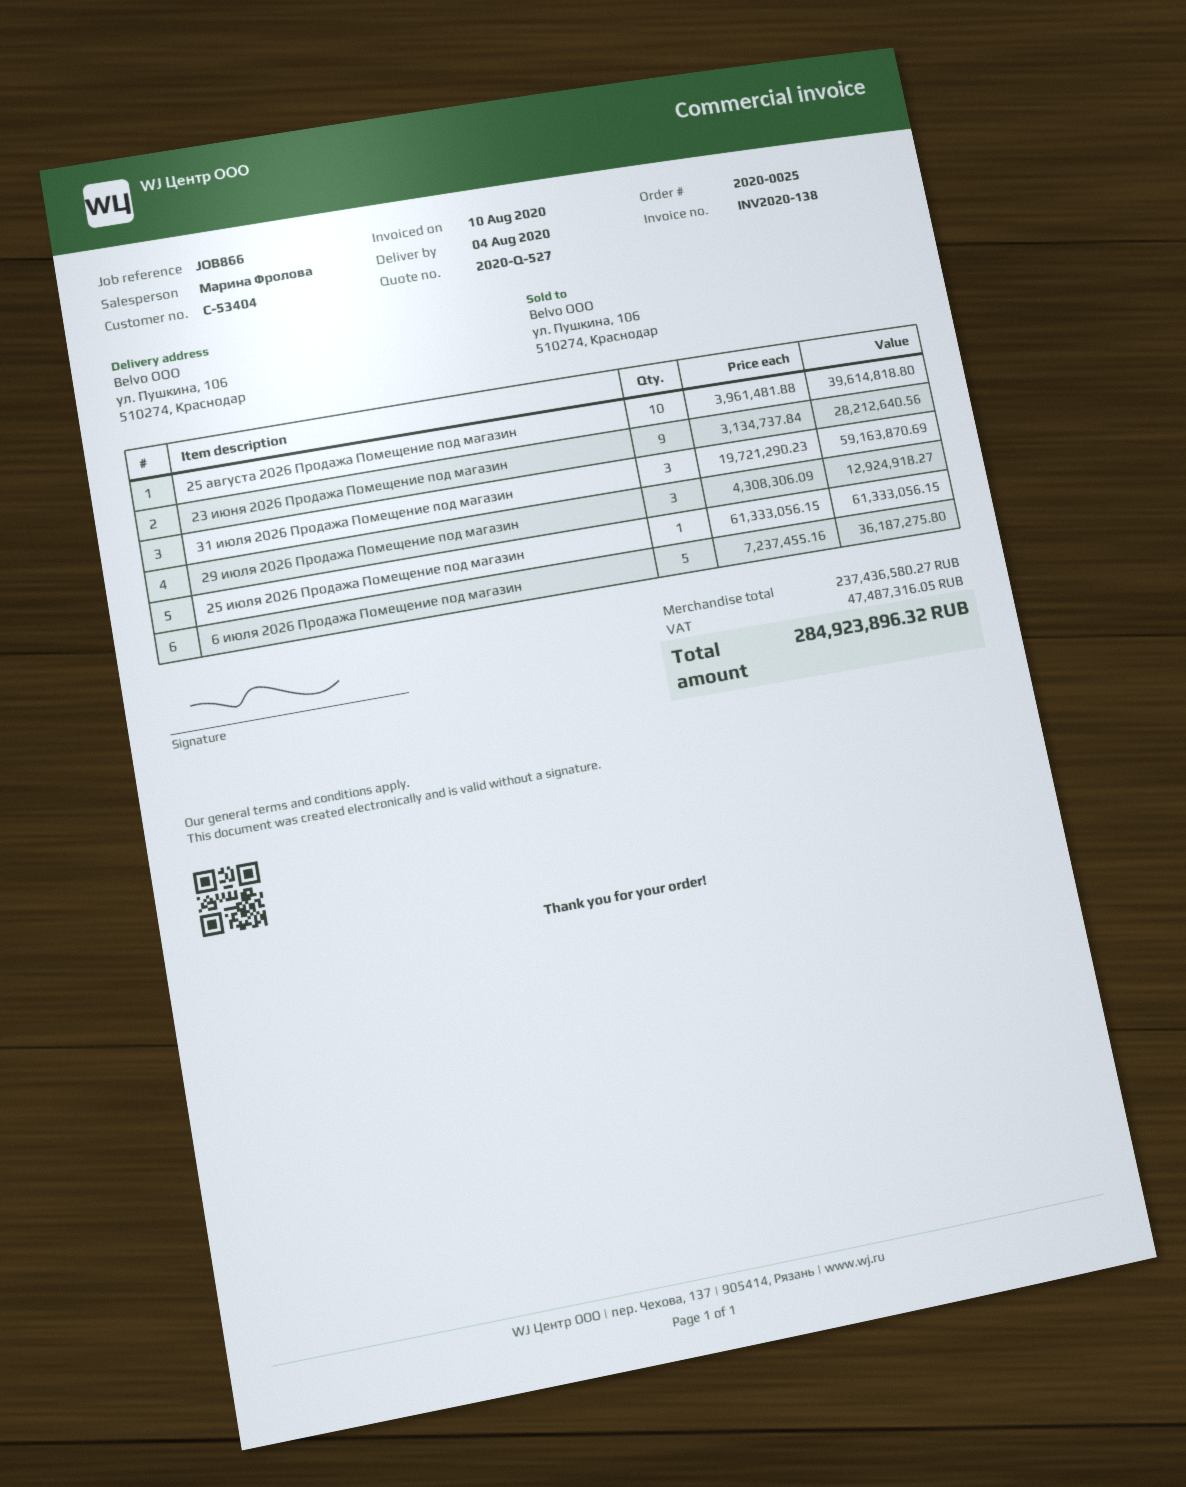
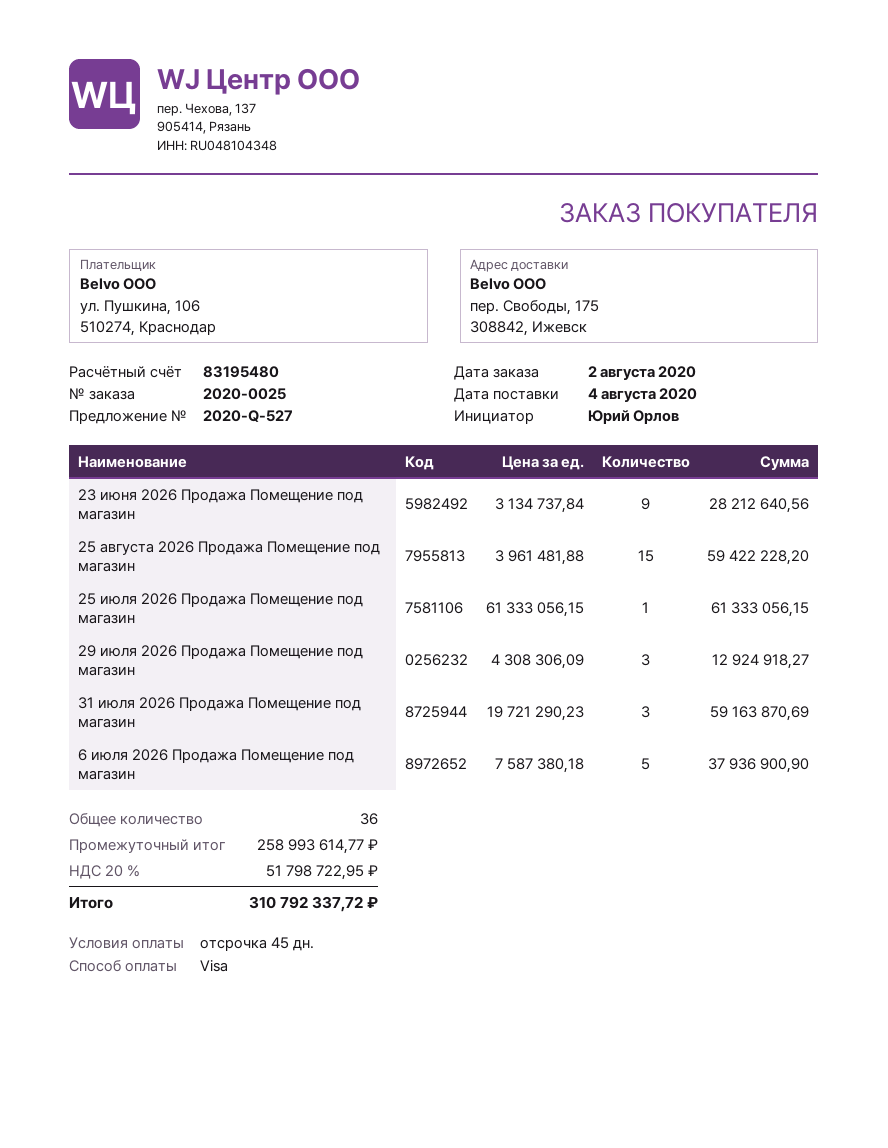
ship to: ул. Пушкина, 106, 510274, Краснодар -> пер. Свободы, 175, 308842, Ижевск
25 августа 2026 Продажа Помещение под магазин: 10 x 3961481.88 = 39614818.80 -> 15 x 3961481.88 = 59422228.20
6 июля 2026 Продажа Помещение под магазин: 5 x 7237455.16 = 36187275.80 -> 5 x 7587380.18 = 37936900.90
subtotal: 237436580.27 -> 258993614.77
tax: 47487316.05 -> 51798722.95
total: 284923896.32 -> 310792337.72

